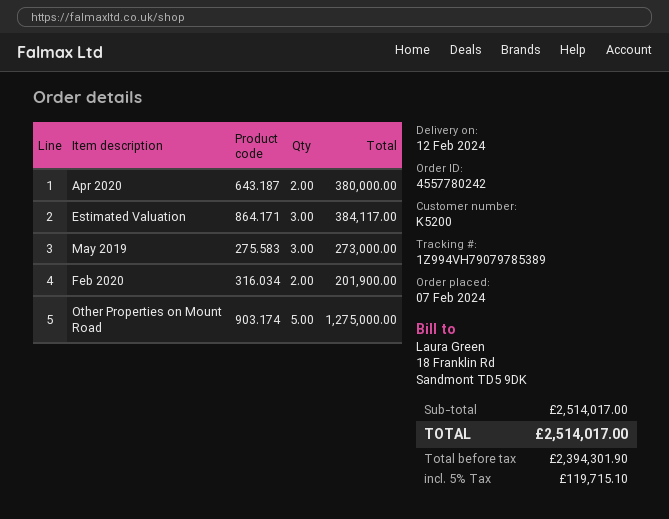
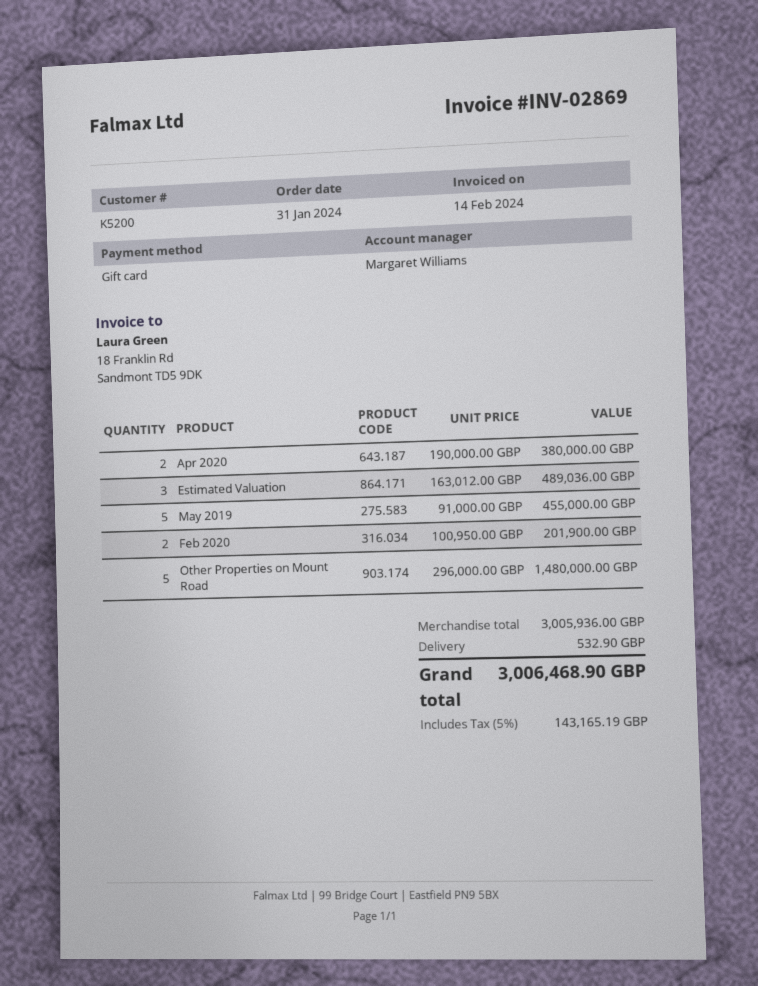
order date: 2024-02-07 -> 2024-01-31
Estimated Valuation: 3 for 384117.00 -> 3 for 489036.00
May 2019: 3 for 273000.00 -> 5 for 455000.00
Other Properties on Mount Road: 5 for 1275000.00 -> 5 for 1480000.00
subtotal: 2514017.00 -> 3005936.00
shipping: none -> 532.90
tax: 5% = 119715.10 -> 5% = 143165.19
total: 2514017.00 -> 3006468.90

